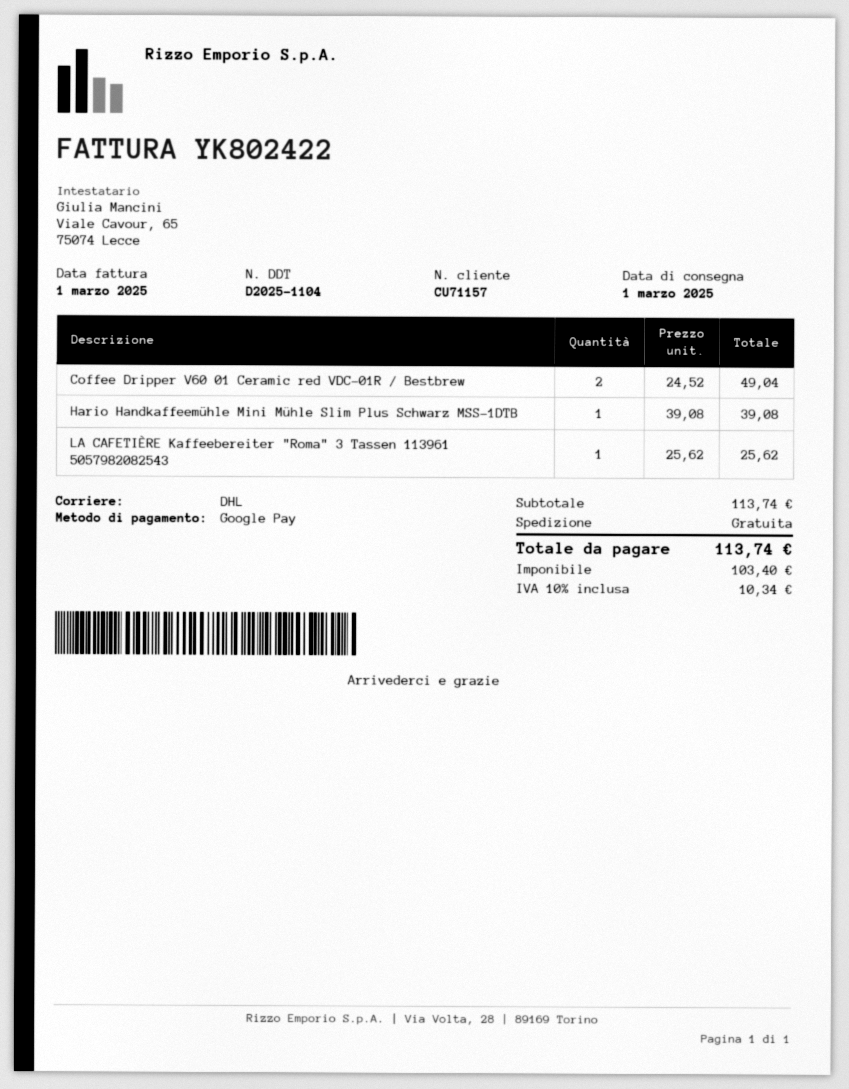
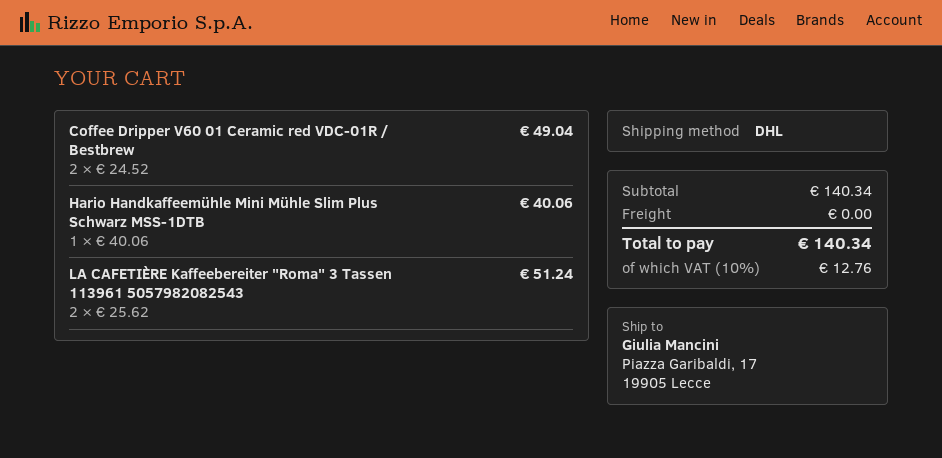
Hario Handkaffeemühle Mini Mühle Slim Plus Schwarz MSS-1DTB: 1 x 39.08 = 39.08 -> 1 x 40.06 = 40.06
LA CAFETIÈRE Kaffeebereiter "Roma" 3 Tassen 113961 5057982082543: 1 x 25.62 = 25.62 -> 2 x 25.62 = 51.24
subtotal: 113.74 -> 140.34
tax: 10% = 10.34 -> 10% = 12.76
total: 113.74 -> 140.34

